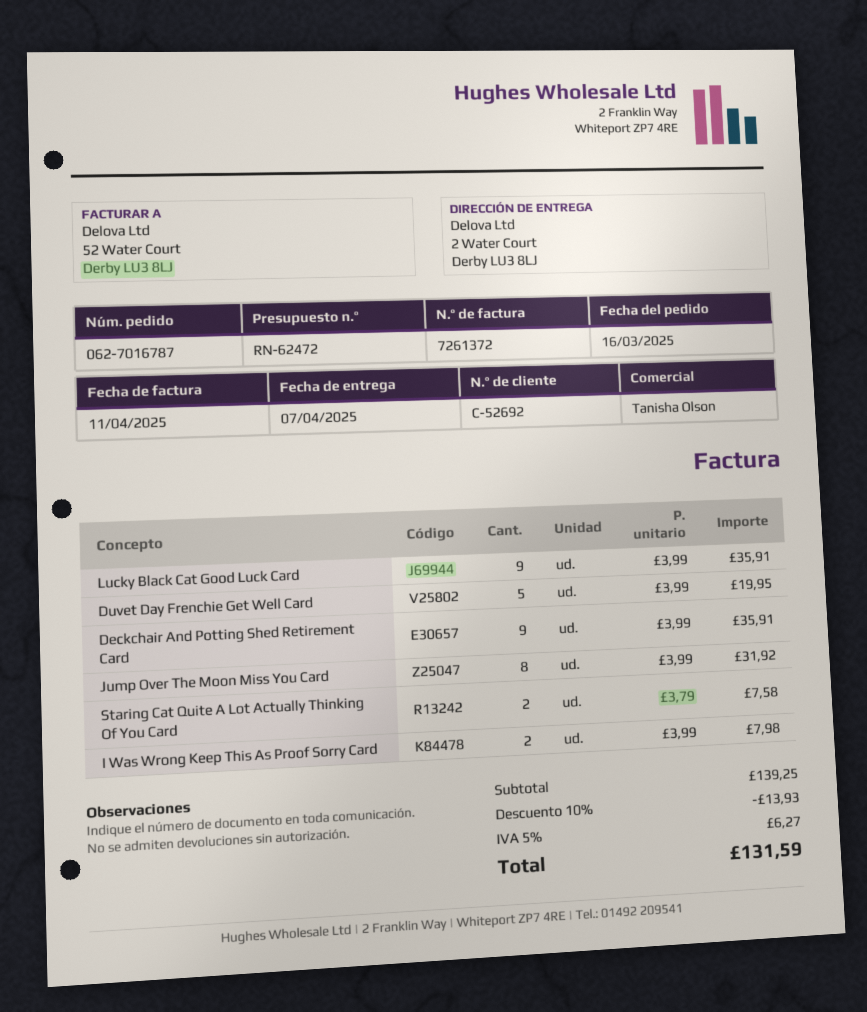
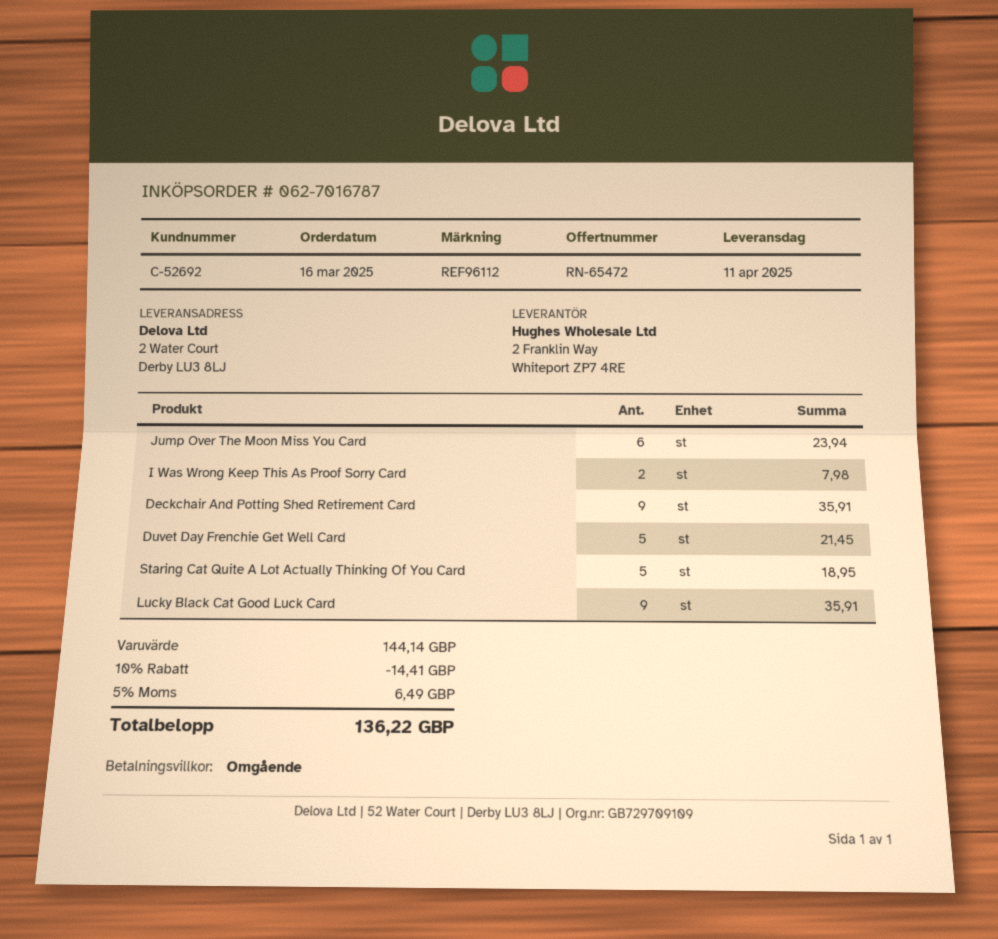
quote number: RN-62472 -> RN-65472
delivery date: 2025-04-07 -> 2025-04-11
Duvet Day Frenchie Get Well Card: 5 for 19.95 -> 5 for 21.45
Jump Over The Moon Miss You Card: 8 for 31.92 -> 6 for 23.94
Staring Cat Quite A Lot Actually Thinking Of You Card: 2 for 7.58 -> 5 for 18.95
subtotal: 139.25 -> 144.14
discount: 10% = 13.93 -> 10% = 14.41
tax: 5% = 6.27 -> 5% = 6.49
total: 131.59 -> 136.22

